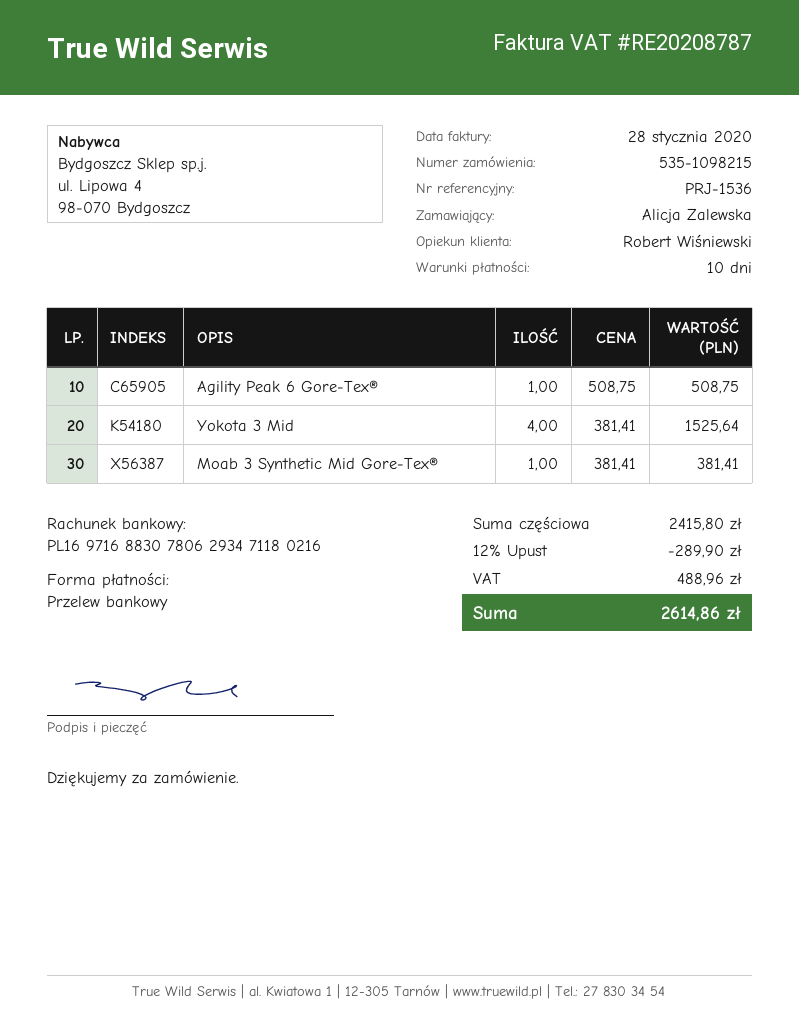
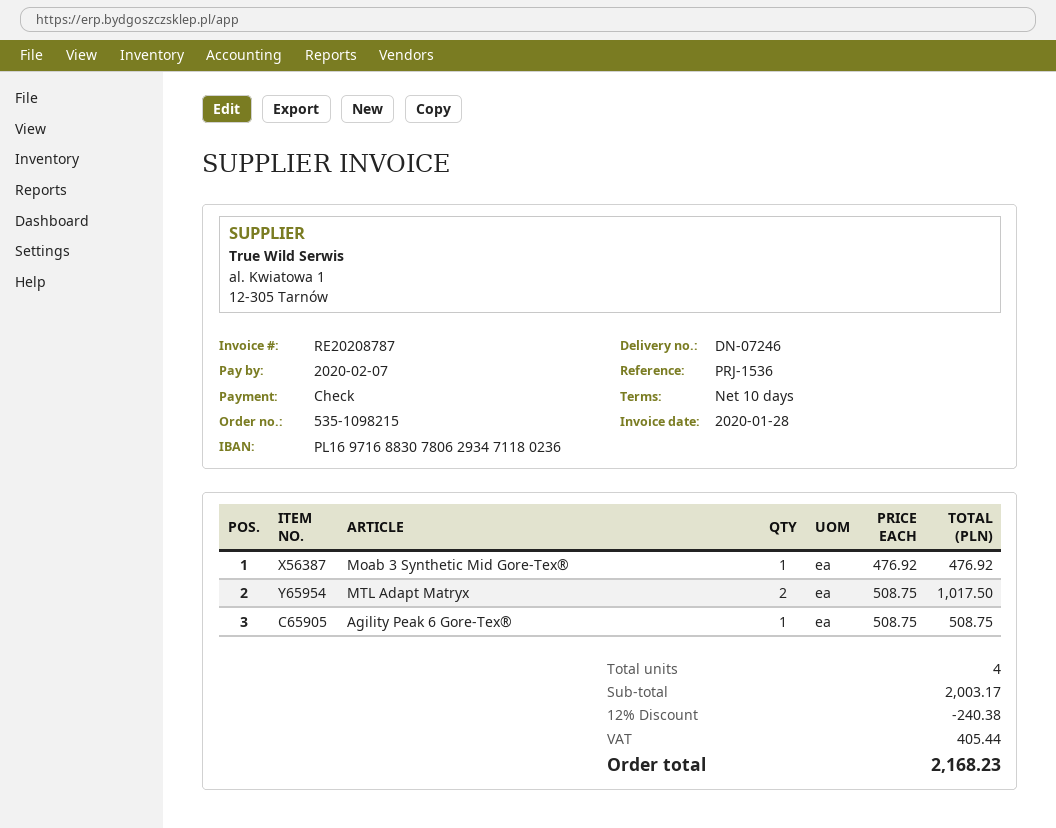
payment method: bank transfer -> cheque
bank account: PL16971688307806293471180216 -> PL16971688307806293471180236
Yokota 3 Mid: 4 x 381.41 = 1525.64 -> none
Moab 3 Synthetic Mid Gore-Tex®: 1 x 381.41 = 381.41 -> 1 x 476.92 = 476.92
MTL Adapt Matryx: none -> 2 x 508.75 = 1017.50
subtotal: 2415.80 -> 2003.17
discount: 12% = 289.90 -> 12% = 240.38
tax: 488.96 -> 405.44
total: 2614.86 -> 2168.23

